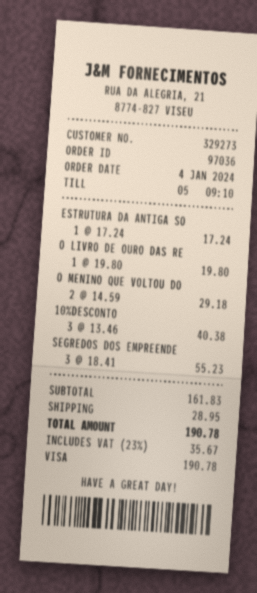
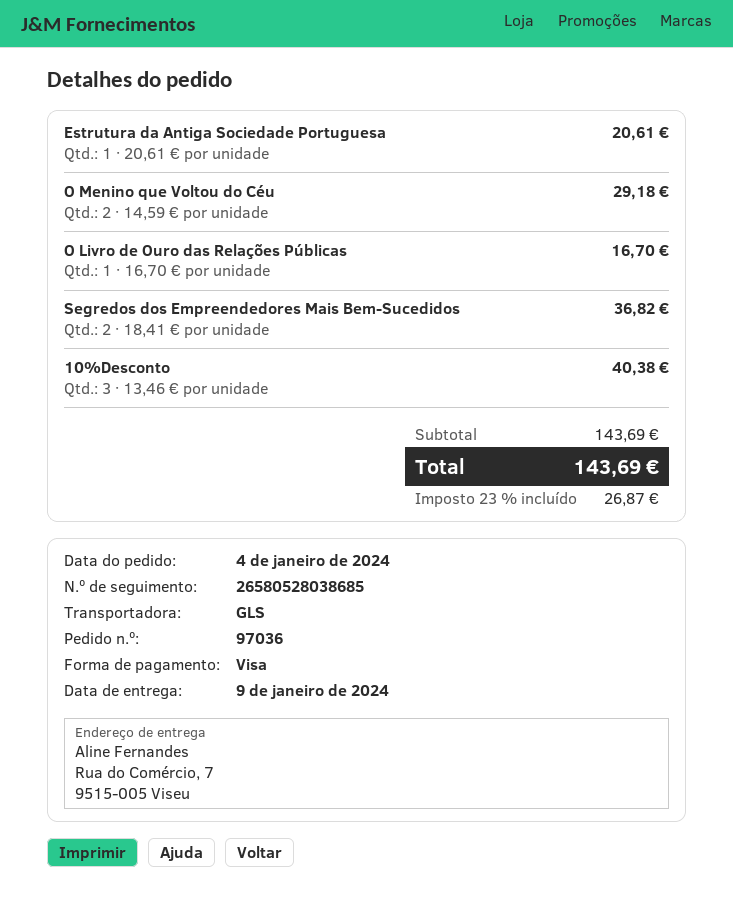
ESTRUTURA DA ANTIGA SO: 1 x 17.24 = 17.24 -> 1 x 20.61 = 20.61
O LIVRO DE OURO DAS RE: 1 x 19.80 = 19.80 -> 1 x 16.70 = 16.70
SEGREDOS DOS EMPREENDE: 3 x 18.41 = 55.23 -> 2 x 18.41 = 36.82
subtotal: 161.83 -> 143.69
shipping: 28.95 -> none
tax: 23% = 35.67 -> 23% = 26.87
total: 190.78 -> 143.69

